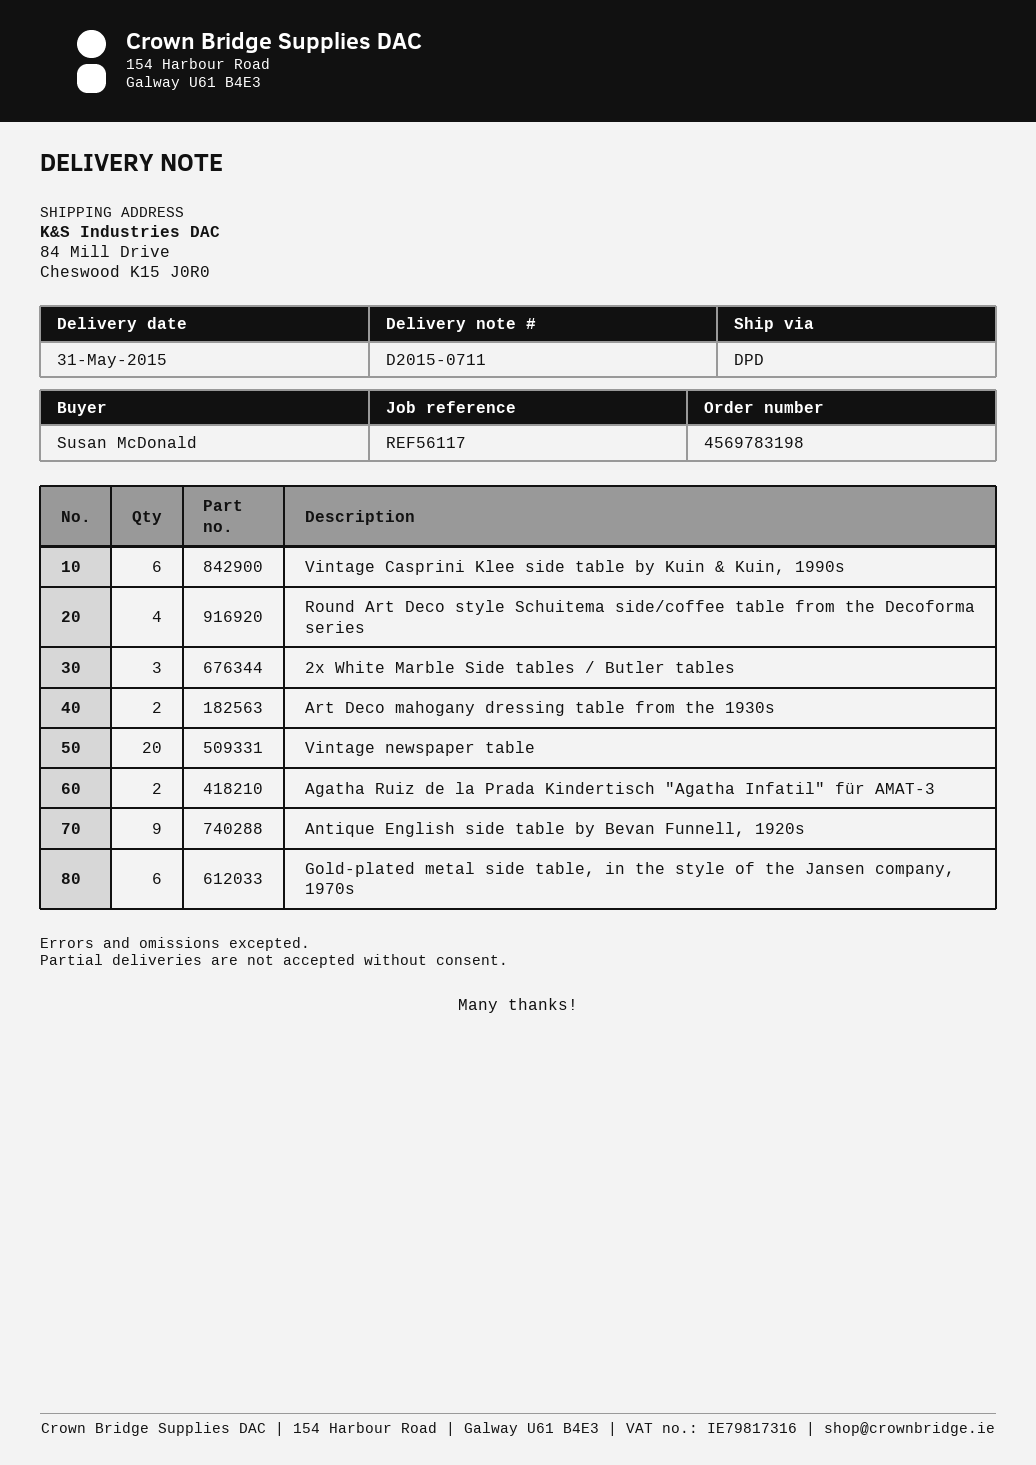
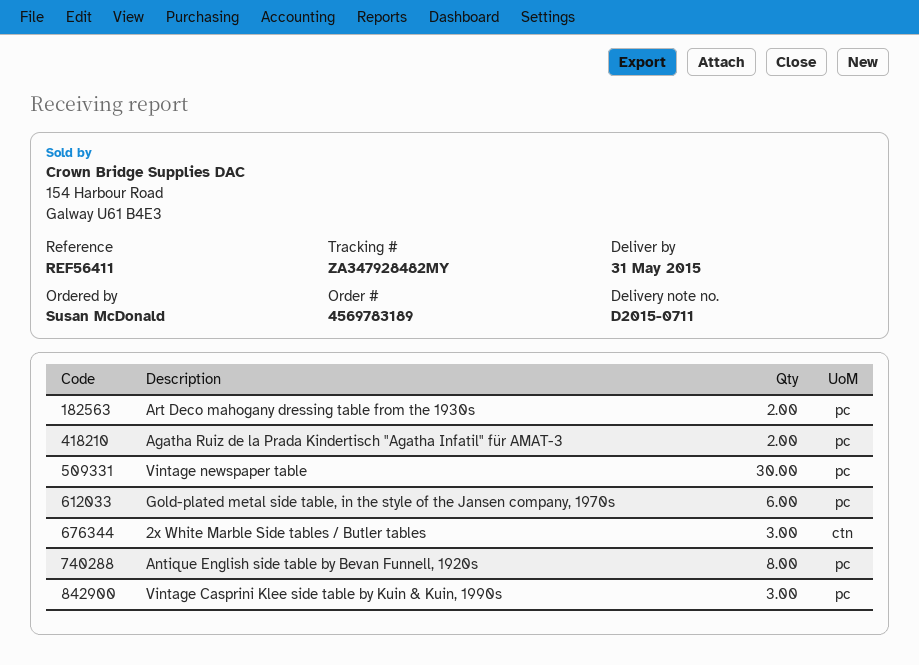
order number: 4569783198 -> 4569783189
reference: REF56117 -> REF56411
Vintage Casprini Klee side table by Kuin & Kuin, 1990s: 6 -> 3
Round Art Deco style Schuitema side/coffee table from the Decoforma series: 4 -> none
Vintage newspaper table: 20 -> 30
Antique English side table by Bevan Funnell, 1920s: 9 -> 8

